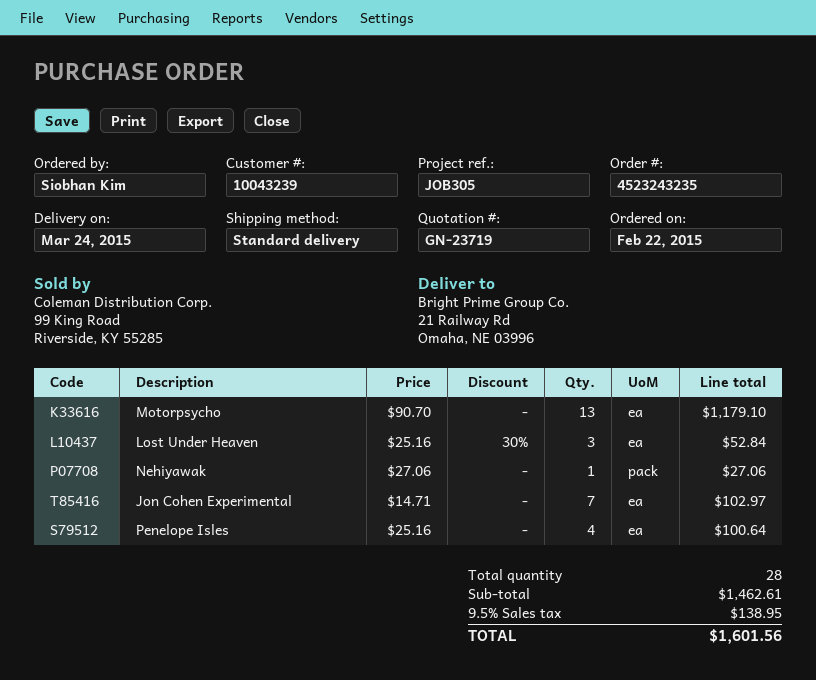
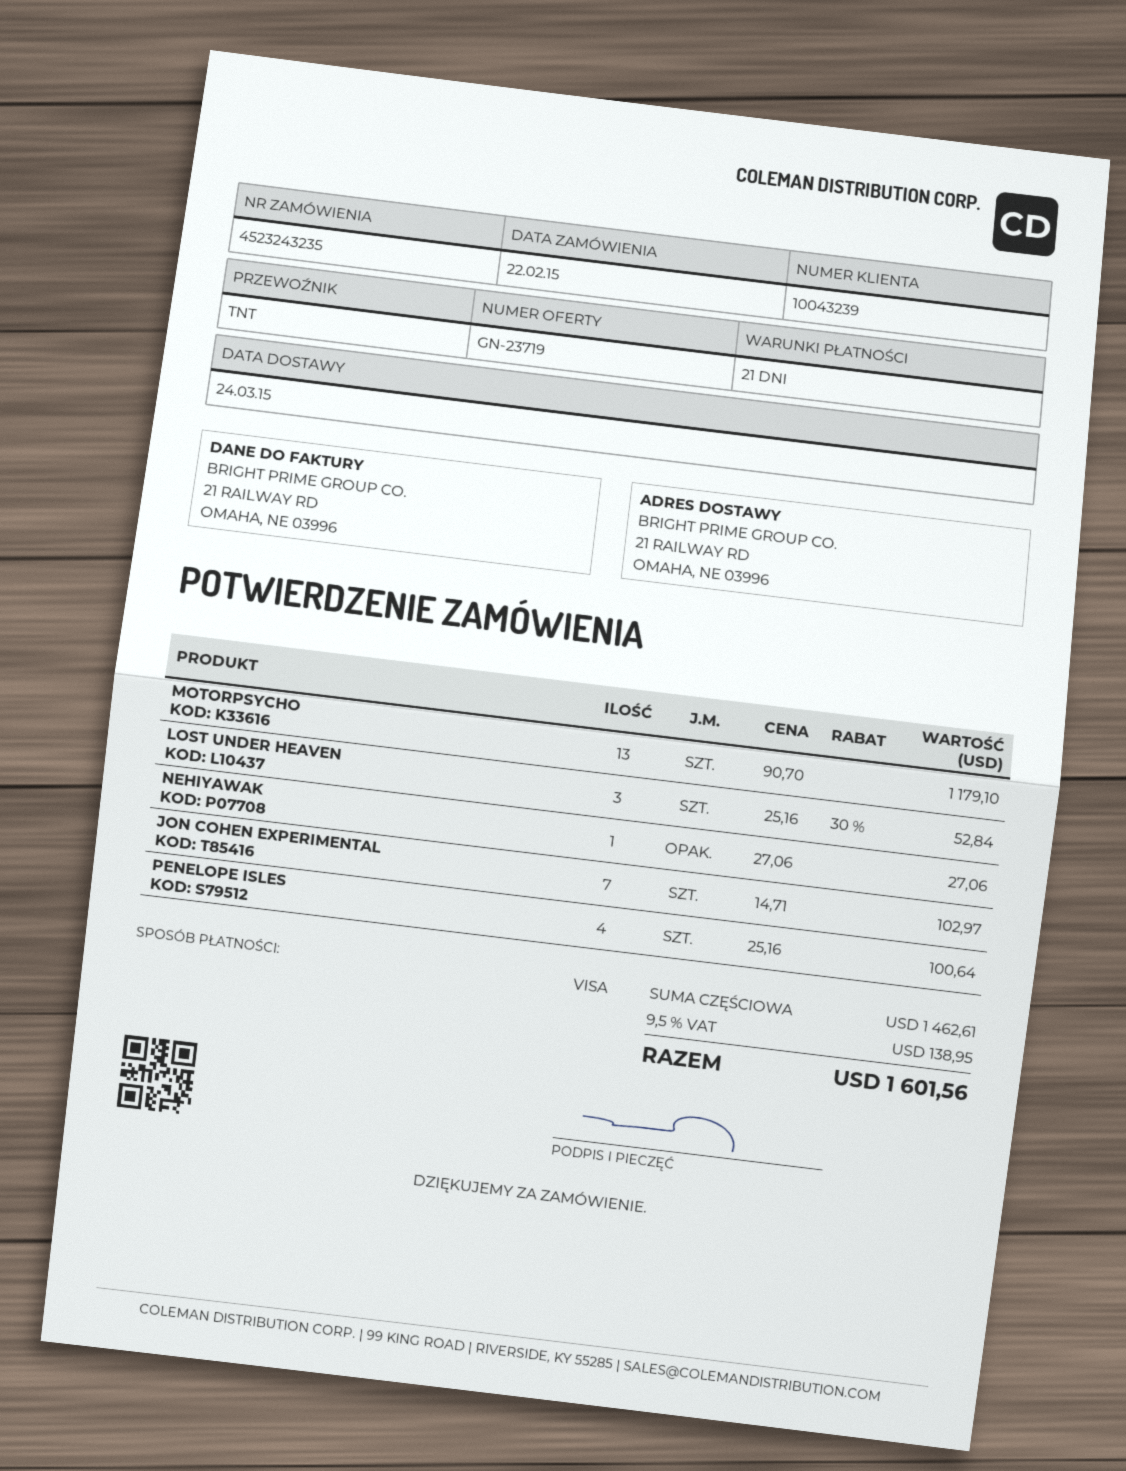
shipping method: standard -> TNT

